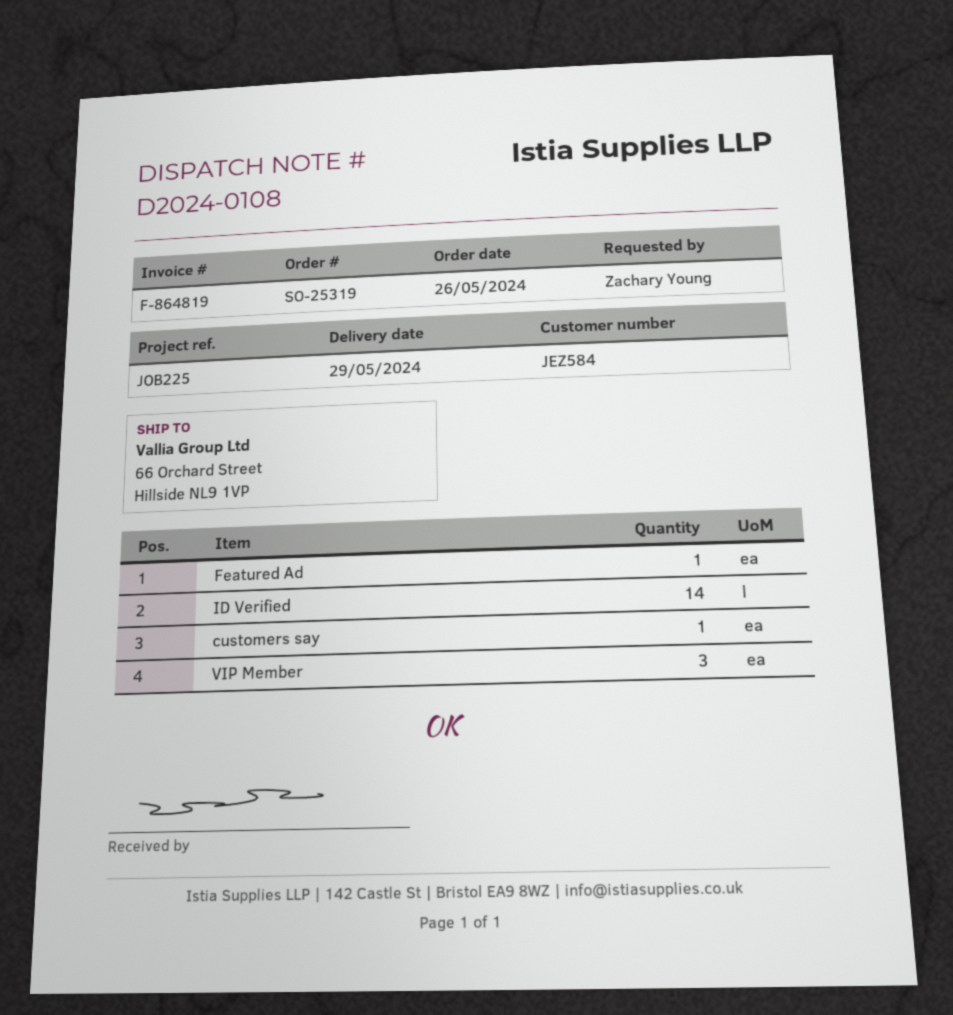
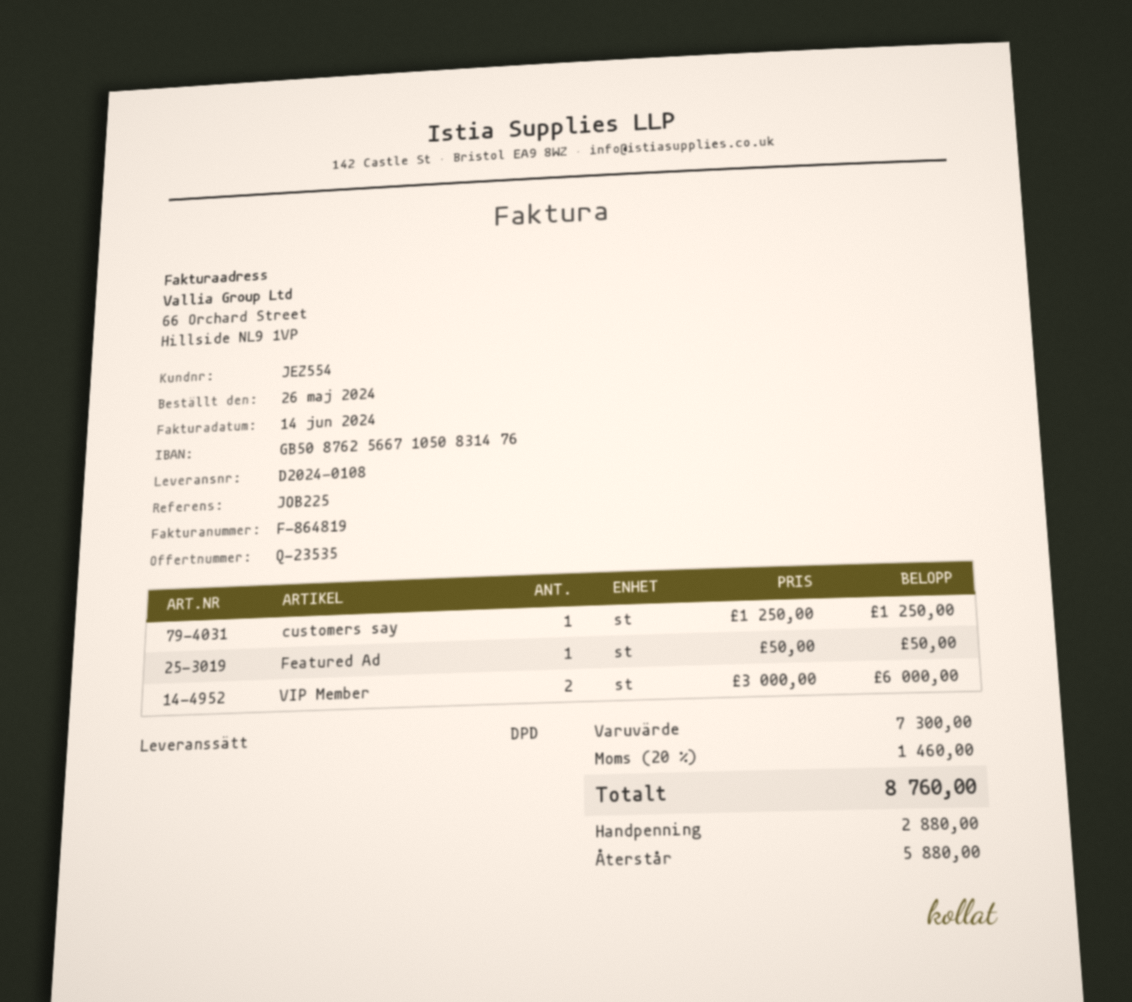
customer number: JEZ584 -> JEZ554
ID Verified: 14 -> none
VIP Member: 3 -> 2

